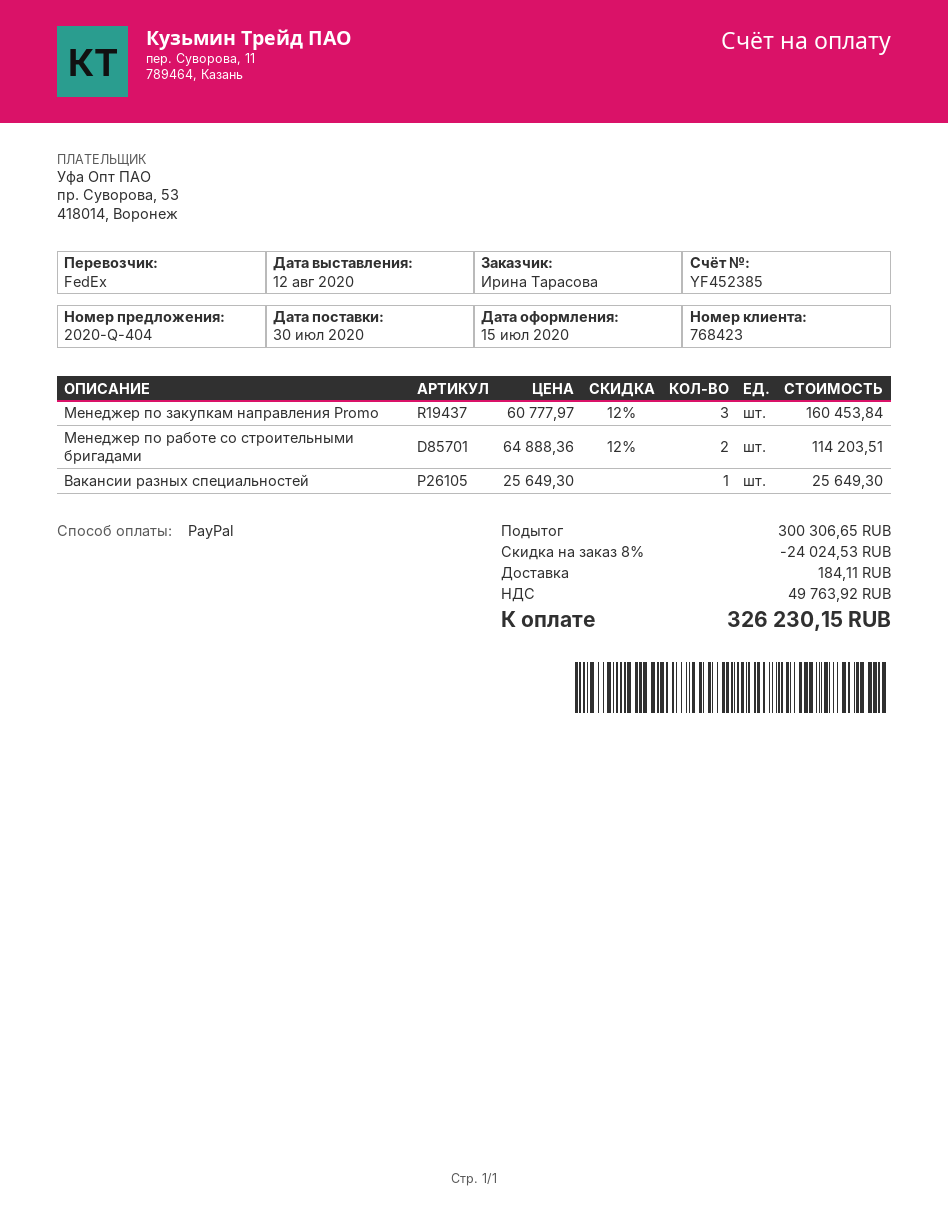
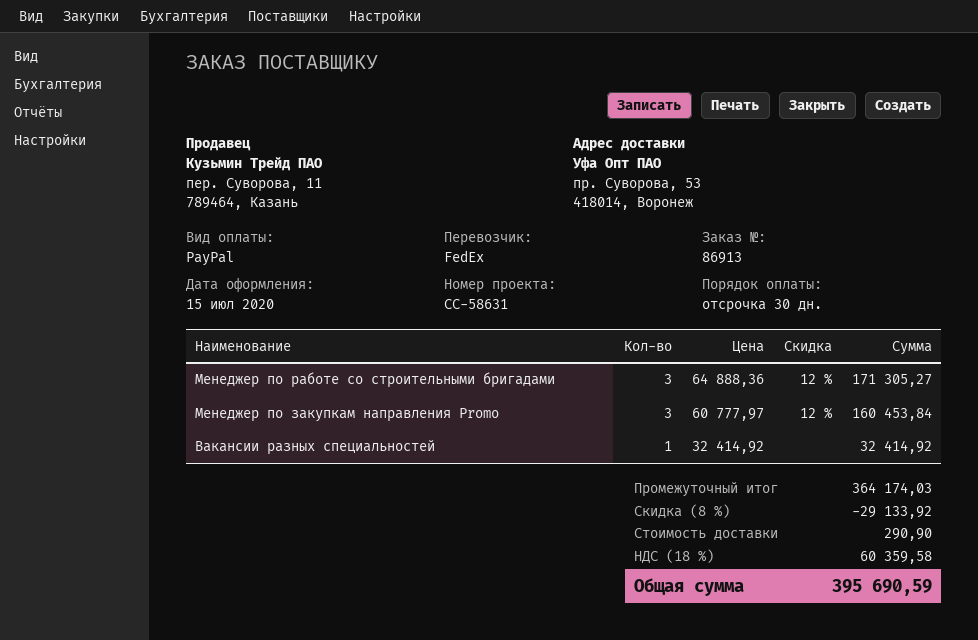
Менеджер по работе со строительными бригадами: 2 x 64888.36 - 12% = 114203.51 -> 3 x 64888.36 - 12% = 171305.27
Вакансии разных специальностей: 1 x 25649.30 = 25649.30 -> 1 x 32414.92 = 32414.92
subtotal: 300306.65 -> 364174.03
discount: 8% = 24024.53 -> 8% = 29133.92
shipping: 184.11 -> 290.90
tax: 49763.92 -> 60359.58
total: 326230.15 -> 395690.59

